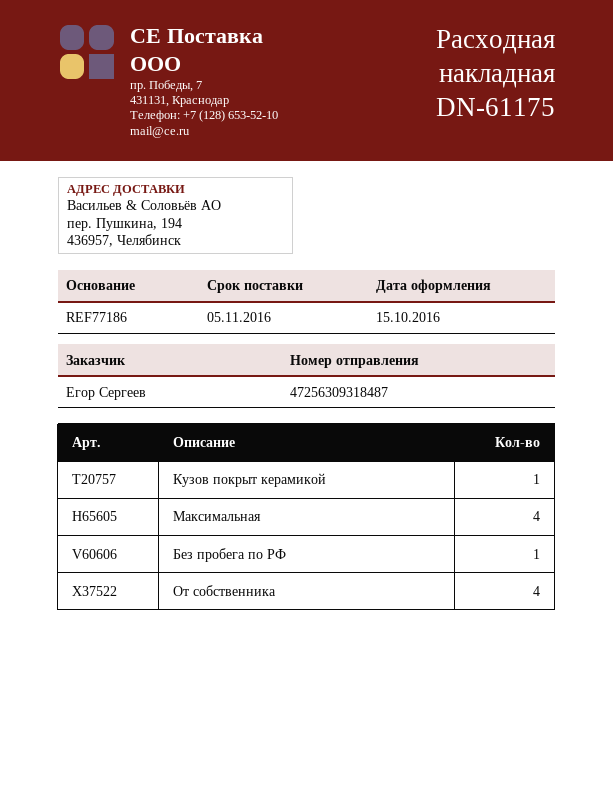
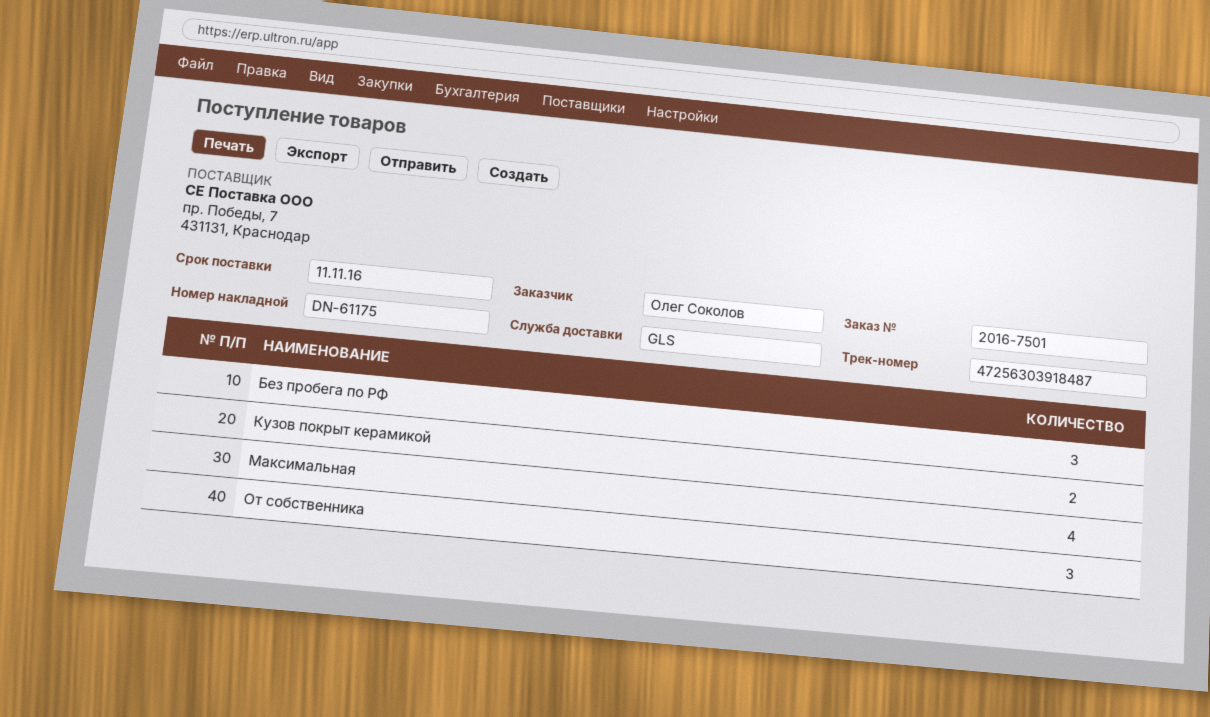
delivery date: 2016-11-05 -> 2016-11-11
ordered by: Егор Сергеев -> Олег Соколов
tracking number: 47256309318487 -> 47256303918487
Кузов покрыт керамикой: 1 -> 2
Без пробега по РФ: 1 -> 3
От собственника: 4 -> 3

